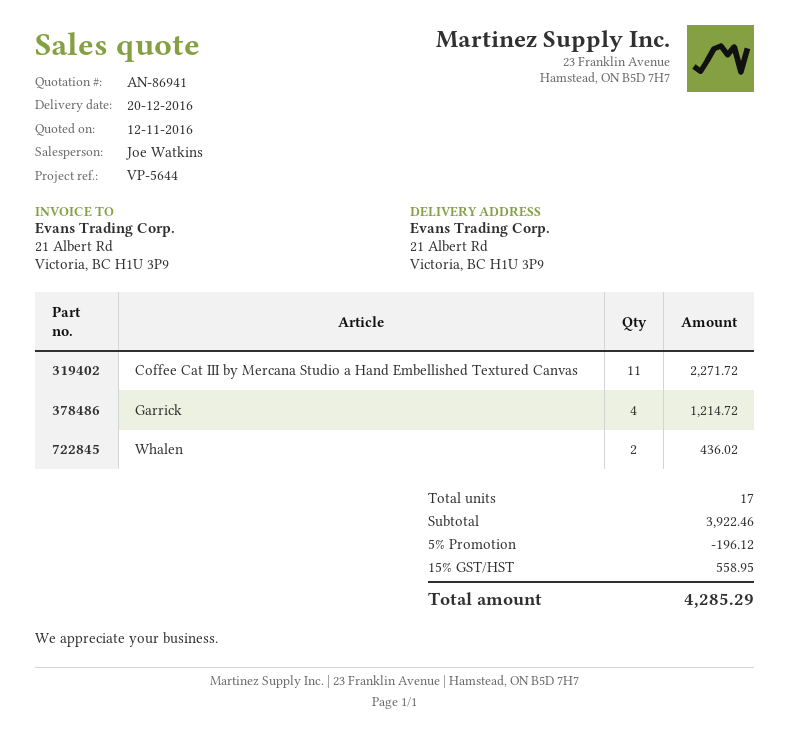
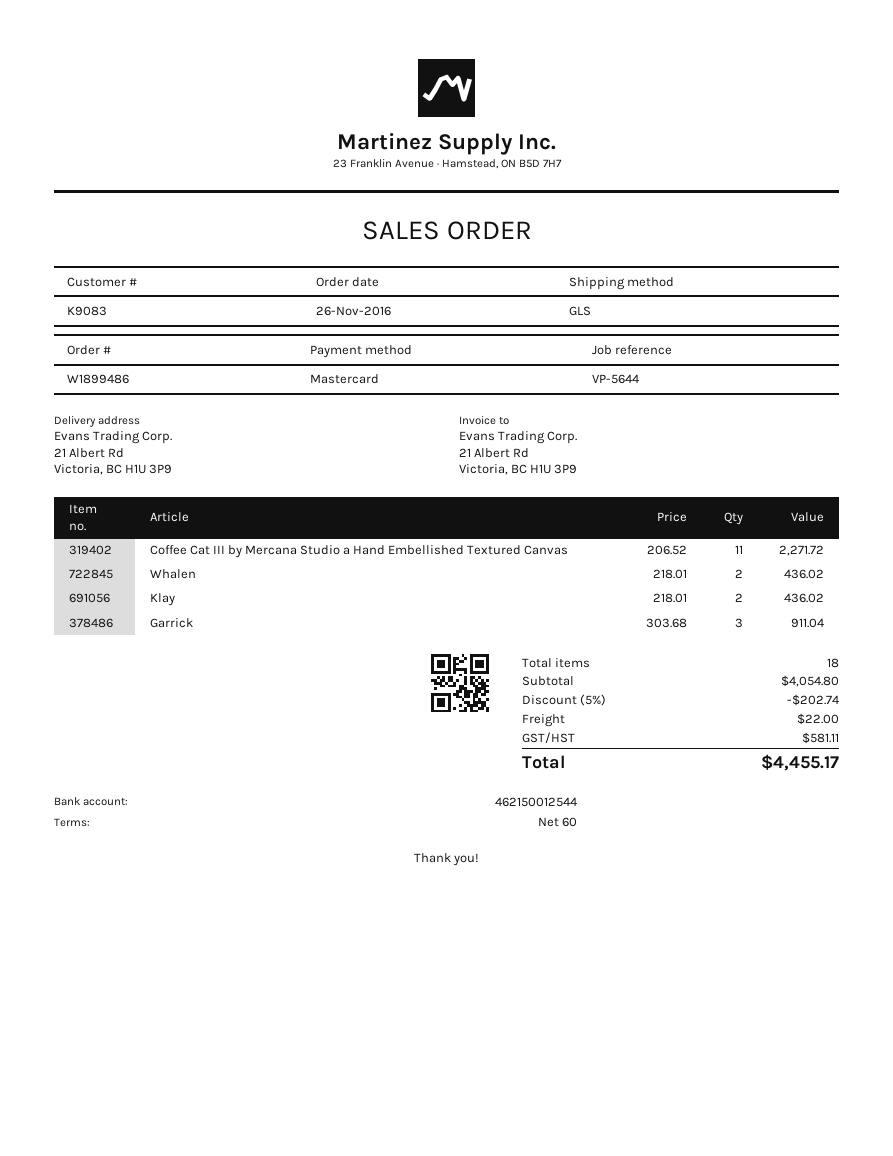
Garrick: 4 for 1214.72 -> 3 for 911.04
Klay: none -> 2 for 436.02
total quantity: 17 -> 18
subtotal: 3922.46 -> 4054.80
discount: 5% = 196.12 -> 5% = 202.74
shipping: none -> 22.00
tax: 558.95 -> 581.11
total: 4285.29 -> 4455.17

